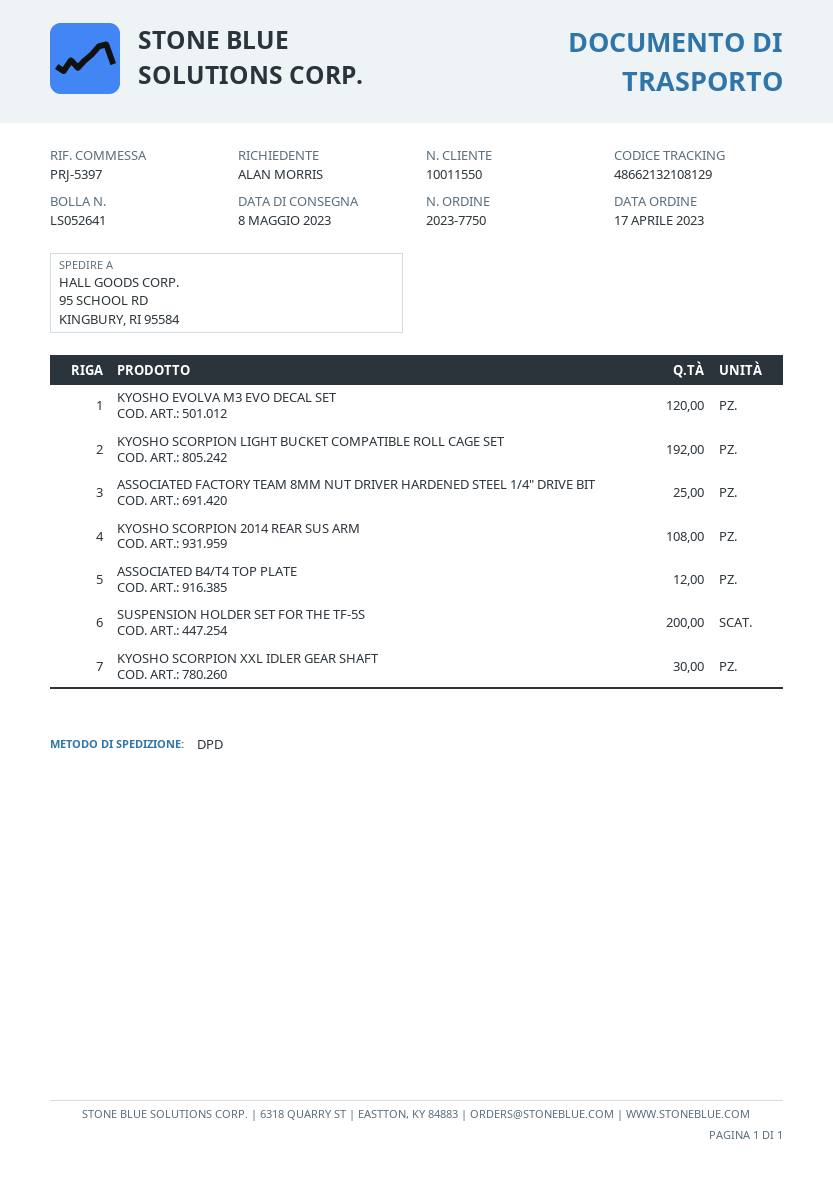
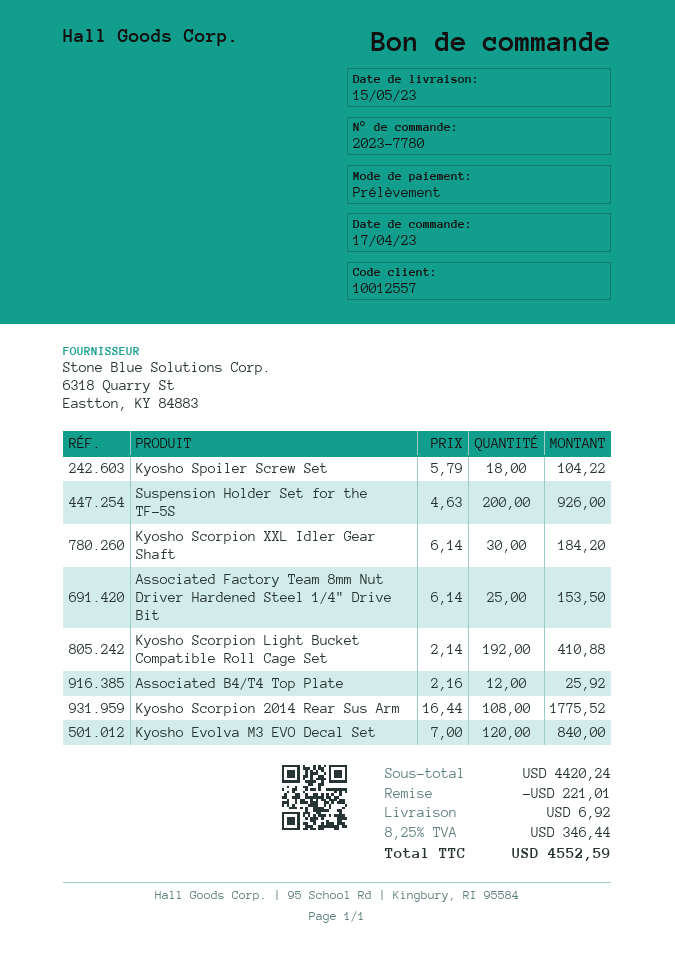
order number: 2023-7750 -> 2023-7780
delivery date: 2023-05-08 -> 2023-05-15
customer number: 10011550 -> 10012557
Kyosho Spoiler Screw Set: none -> 18

